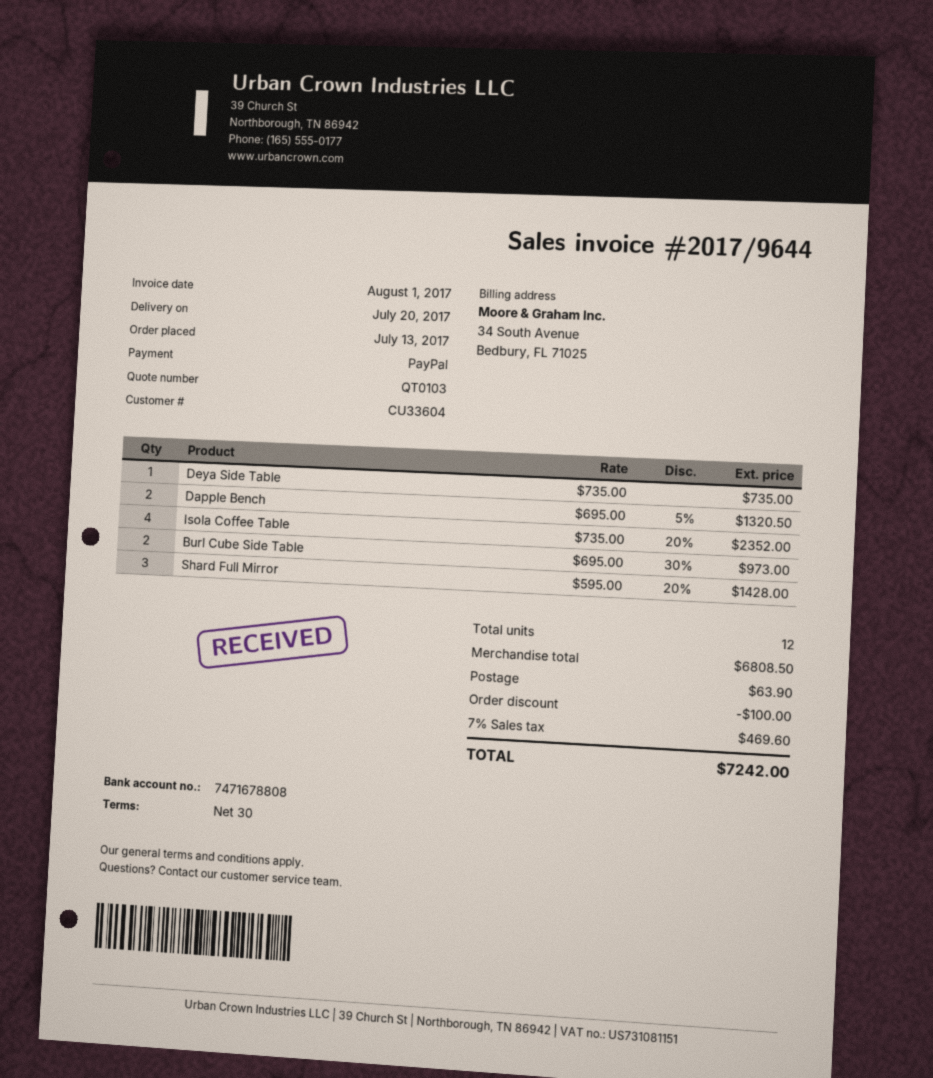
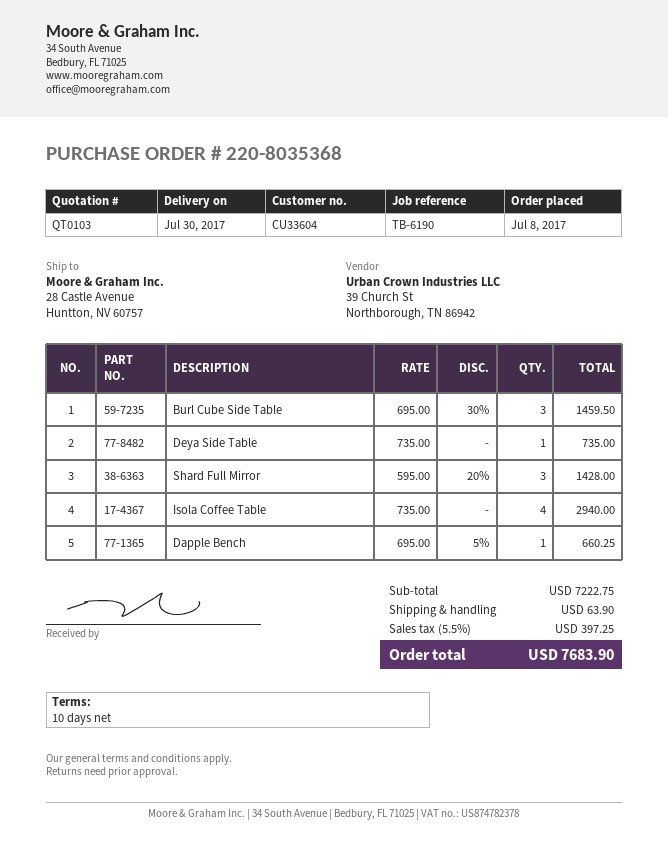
order date: 2017-07-13 -> 2017-07-08
delivery date: 2017-07-20 -> 2017-07-30
payment terms: 30 days -> 10 days
Dapple Bench: 2 x 695.00 - 5% = 1320.50 -> 1 x 695.00 - 5% = 660.25
Isola Coffee Table: 4 x 735.00 - 20% = 2352.00 -> 4 x 735.00 = 2940.00
Burl Cube Side Table: 2 x 695.00 - 30% = 973.00 -> 3 x 695.00 - 30% = 1459.50
subtotal: 6808.50 -> 7222.75
discount: 100.00 -> none
tax: 7% = 469.60 -> 5.5% = 397.25
total: 7242.00 -> 7683.90

